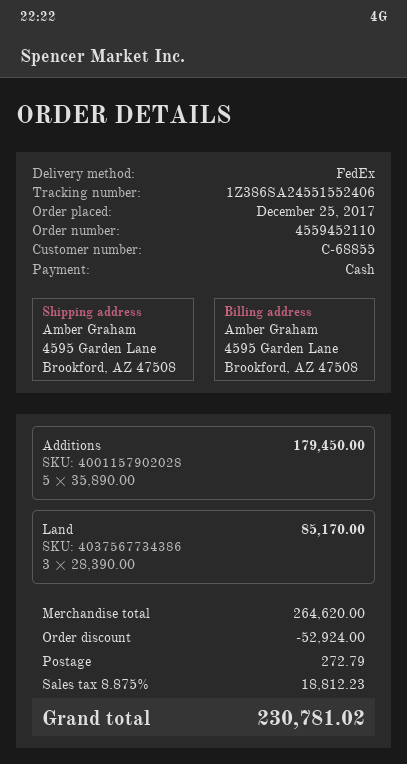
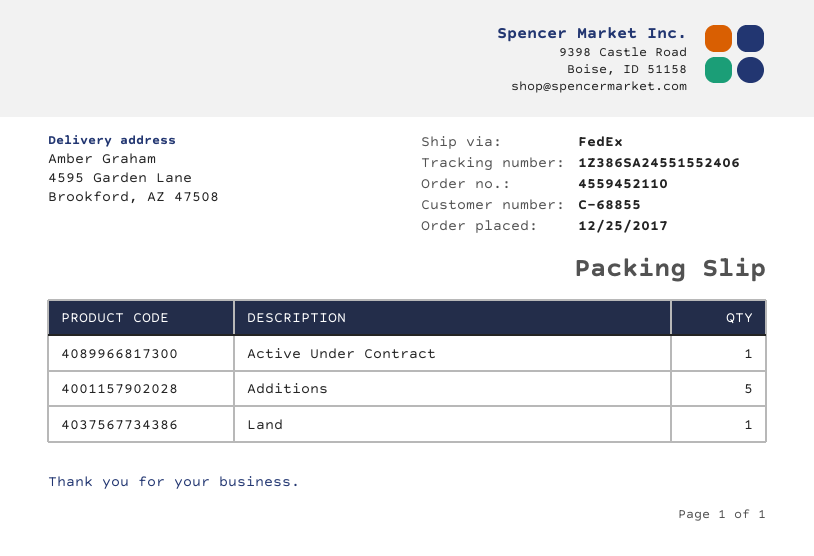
Land: 3 -> 1
Active Under Contract: none -> 1

